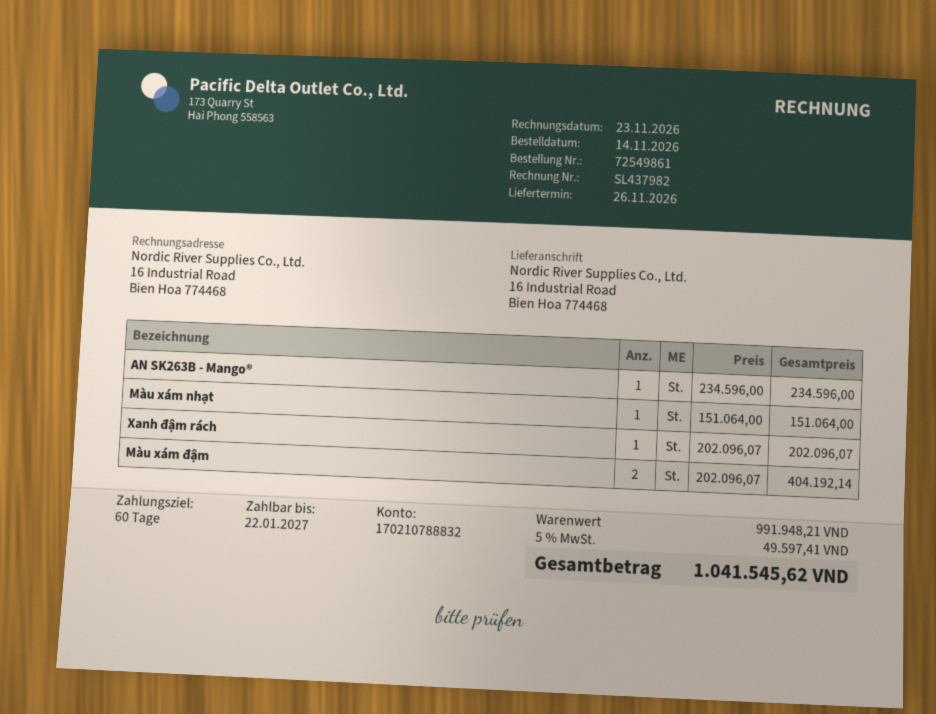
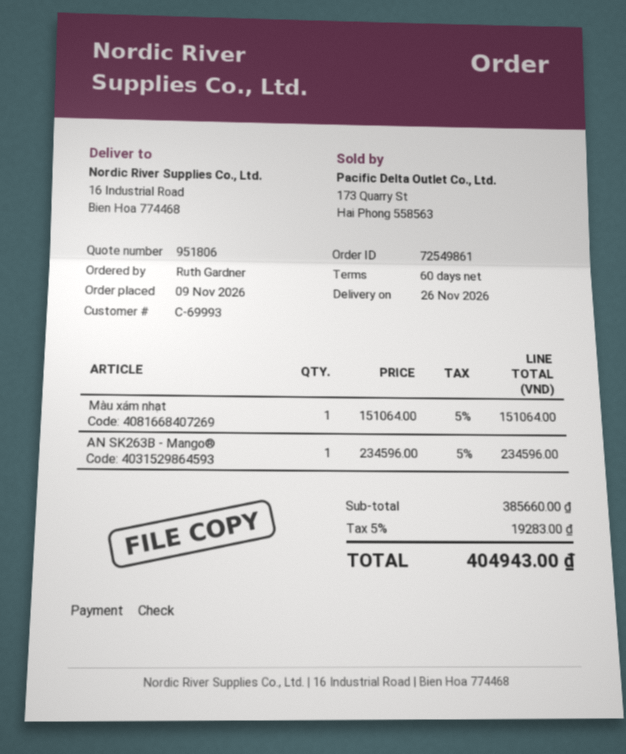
order date: 2026-11-14 -> 2026-11-09
Xanh đậm rách: 1 x 202096.07 = 202096.07 -> none
Màu xám đậm: 2 x 202096.07 = 404192.14 -> none
subtotal: 991948.21 -> 385660.00
tax: 5% = 49597.41 -> 5% = 19283.00
total: 1041545.62 -> 404943.00

